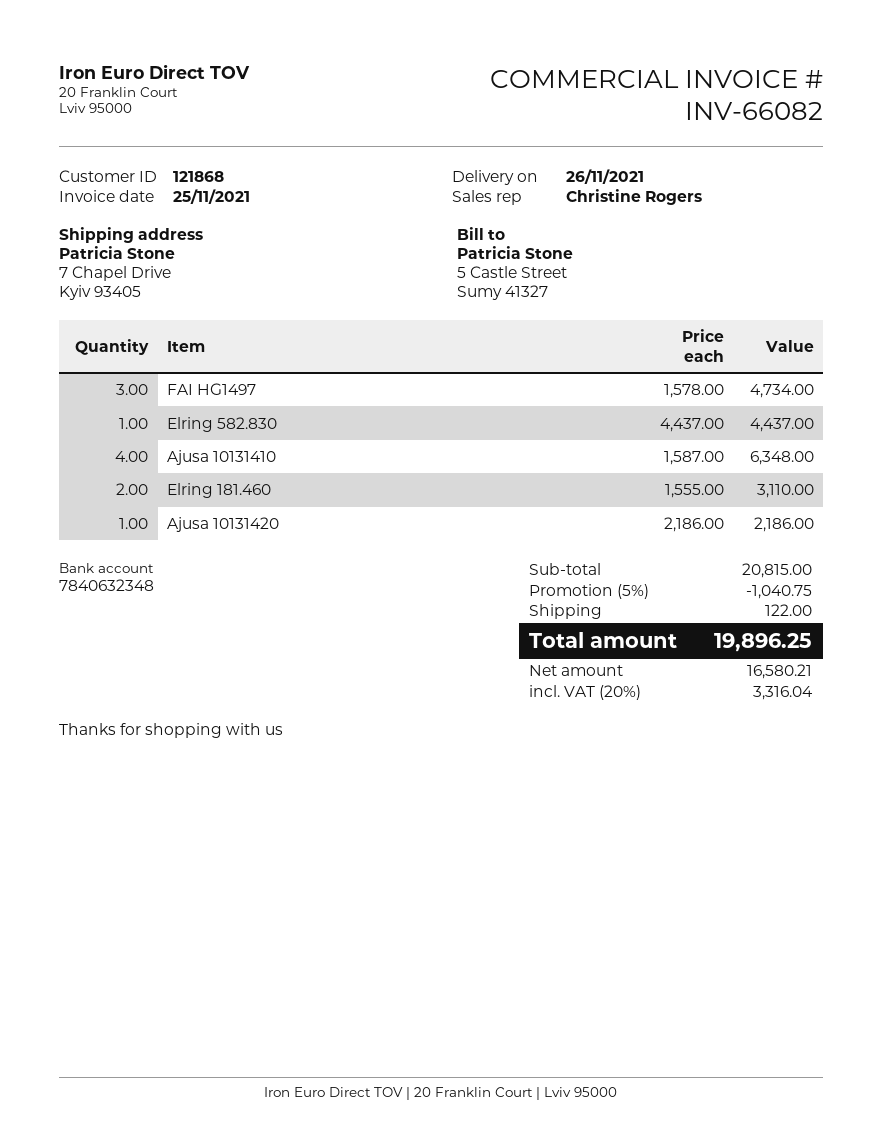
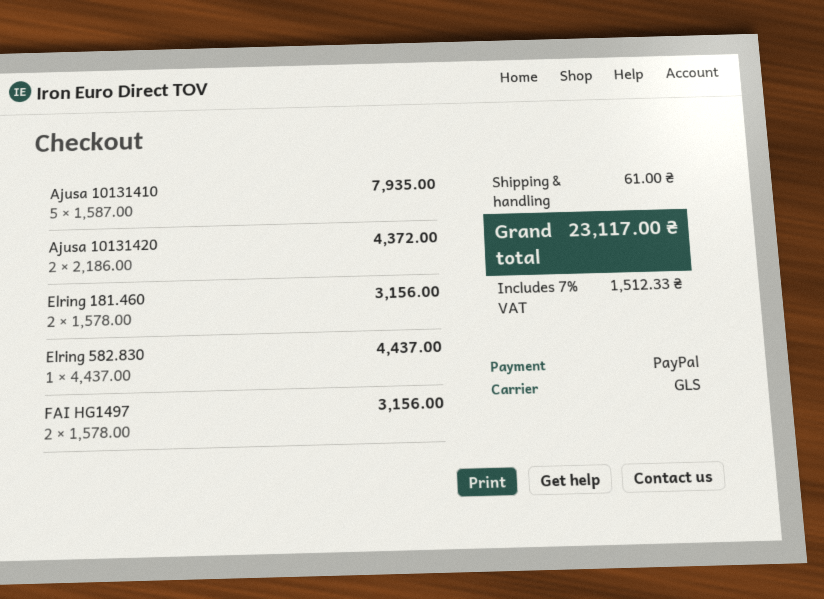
FAI HG1497: 3 x 1578.00 = 4734.00 -> 2 x 1578.00 = 3156.00
Ajusa 10131410: 4 x 1587.00 = 6348.00 -> 5 x 1587.00 = 7935.00
Elring 181.460: 2 x 1555.00 = 3110.00 -> 2 x 1578.00 = 3156.00
Ajusa 10131420: 1 x 2186.00 = 2186.00 -> 2 x 2186.00 = 4372.00
discount: 5% = 1040.75 -> none
shipping: 122.00 -> 61.00
tax: 20% = 3316.04 -> 7% = 1512.33
total: 19896.25 -> 23117.00

